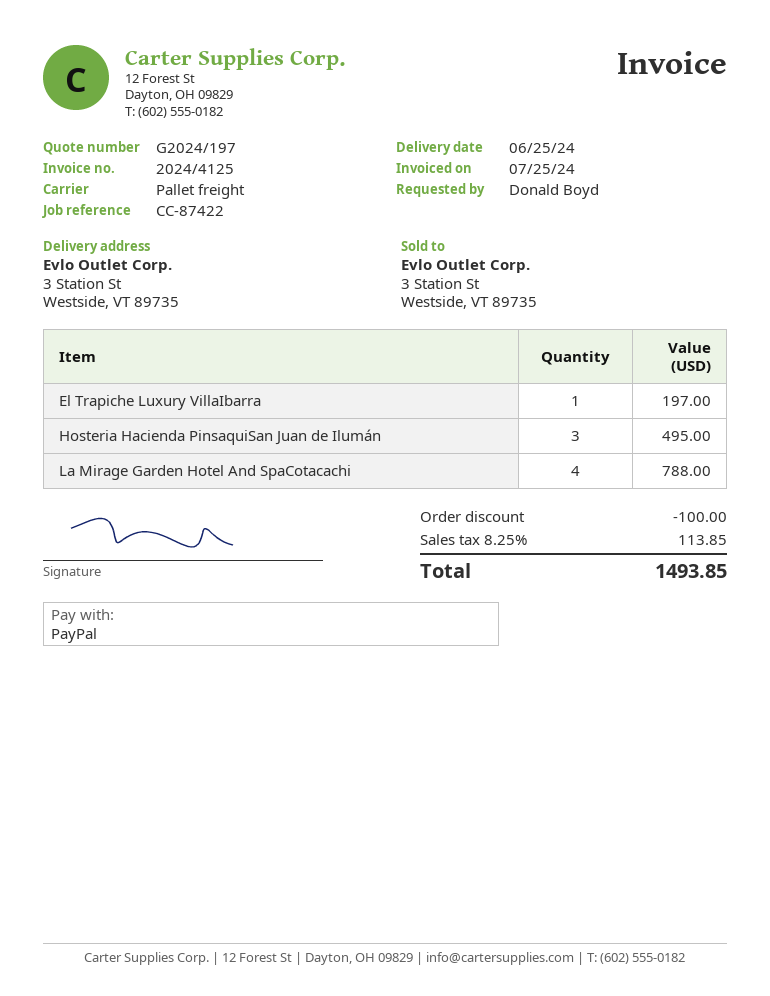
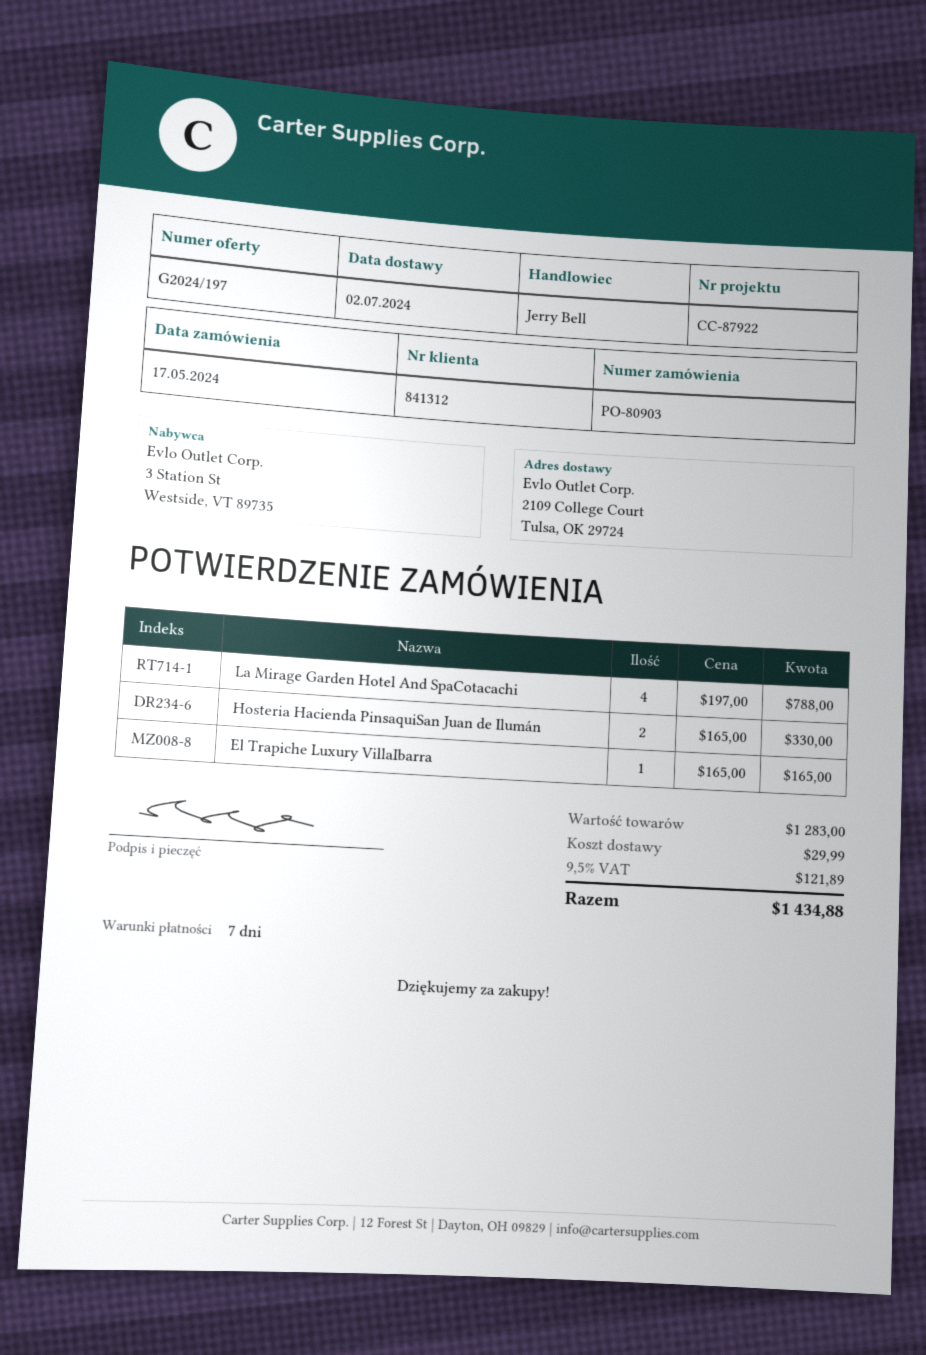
delivery date: 2024-06-25 -> 2024-07-02
reference: CC-87422 -> CC-87922
ship to: 3 Station St, Westside, VT 89735 -> 2109 College Court, Tulsa, OK 29724
El Trapiche Luxury VillaIbarra: 1 for 197.00 -> 1 for 165.00
Hosteria Hacienda PinsaquiSan Juan de Ilumán: 3 for 495.00 -> 2 for 330.00
discount: 100.00 -> none
shipping: none -> 29.99
tax: 8.25% = 113.85 -> 9.5% = 121.89
total: 1493.85 -> 1434.88

